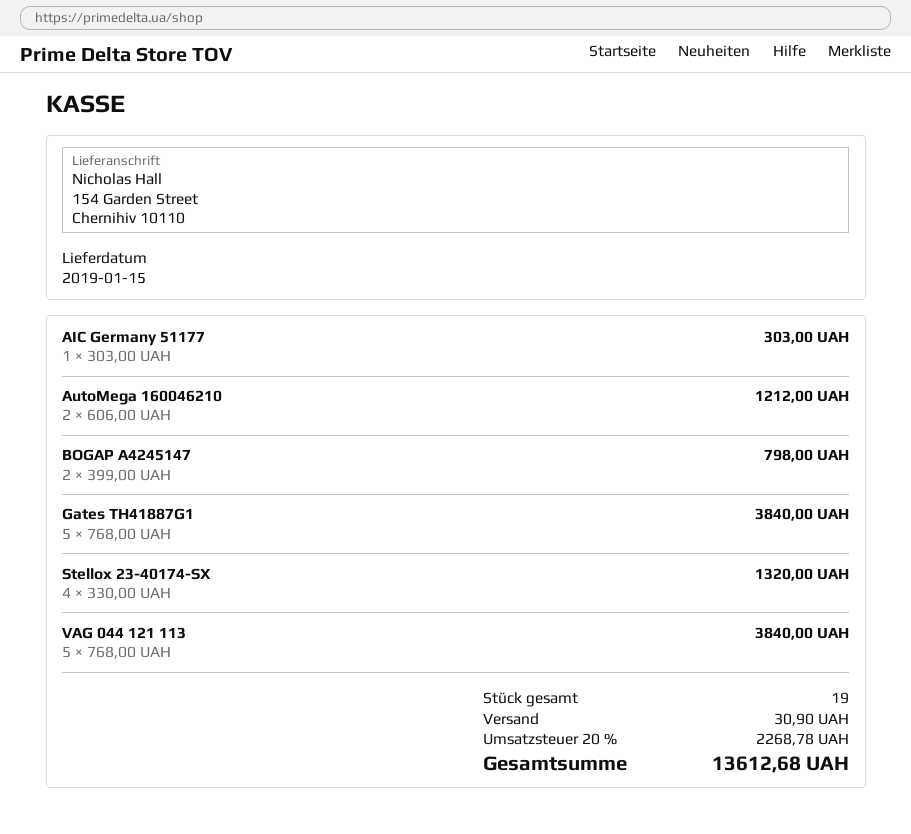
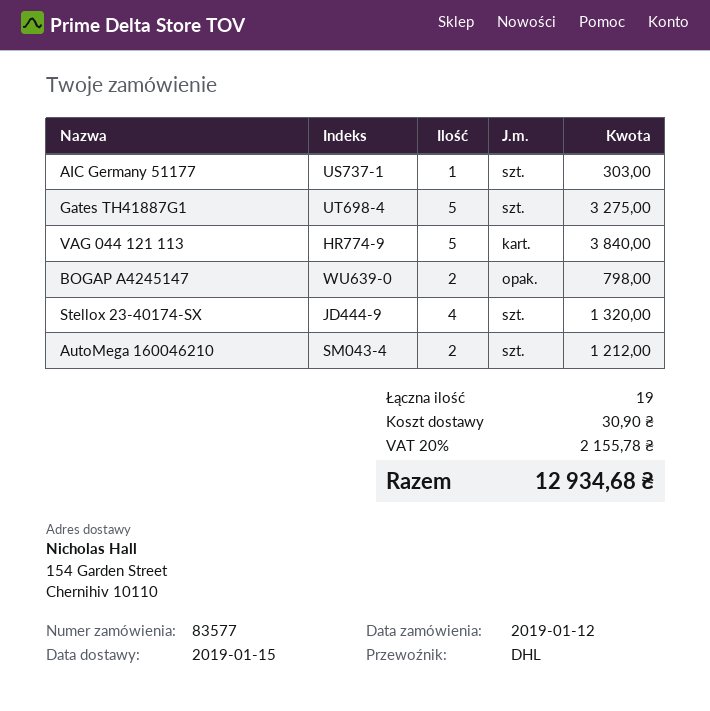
Gates TH41887G1: 5 for 3840.00 -> 5 for 3275.00
tax: 20% = 2268.78 -> 20% = 2155.78
total: 13612.68 -> 12934.68

